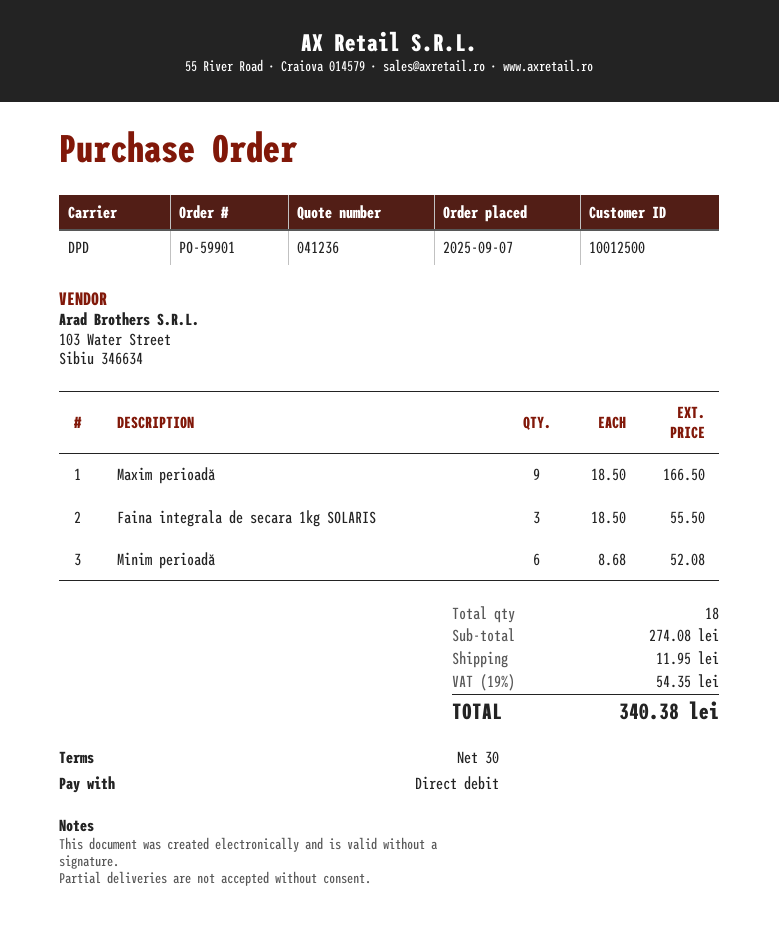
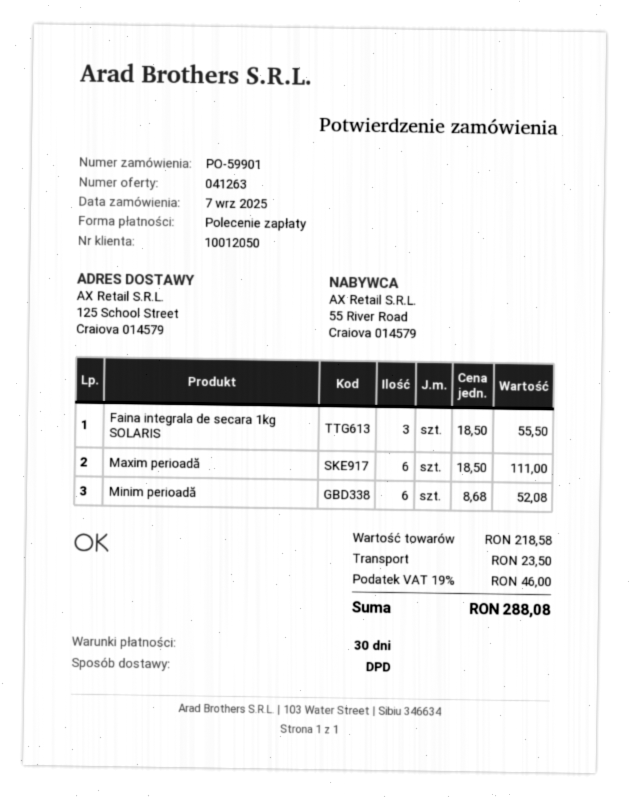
quote number: 041236 -> 041263
customer number: 10012500 -> 10012050
Maxim perioadă: 9 x 18.50 = 166.50 -> 6 x 18.50 = 111.00
subtotal: 274.08 -> 218.58
shipping: 11.95 -> 23.50
tax: 19% = 54.35 -> 19% = 46.00
total: 340.38 -> 288.08

